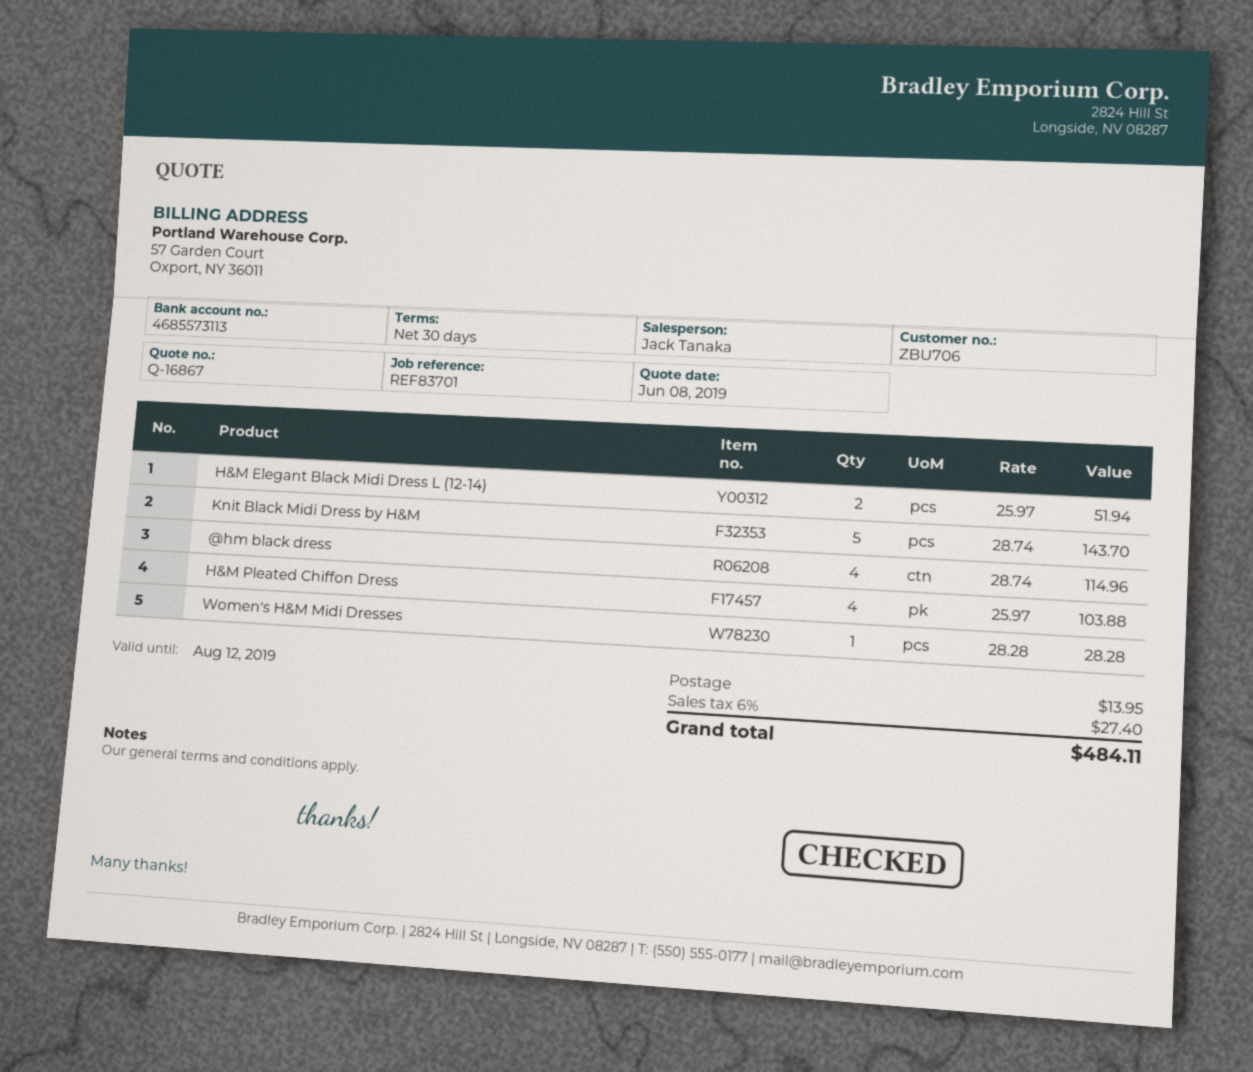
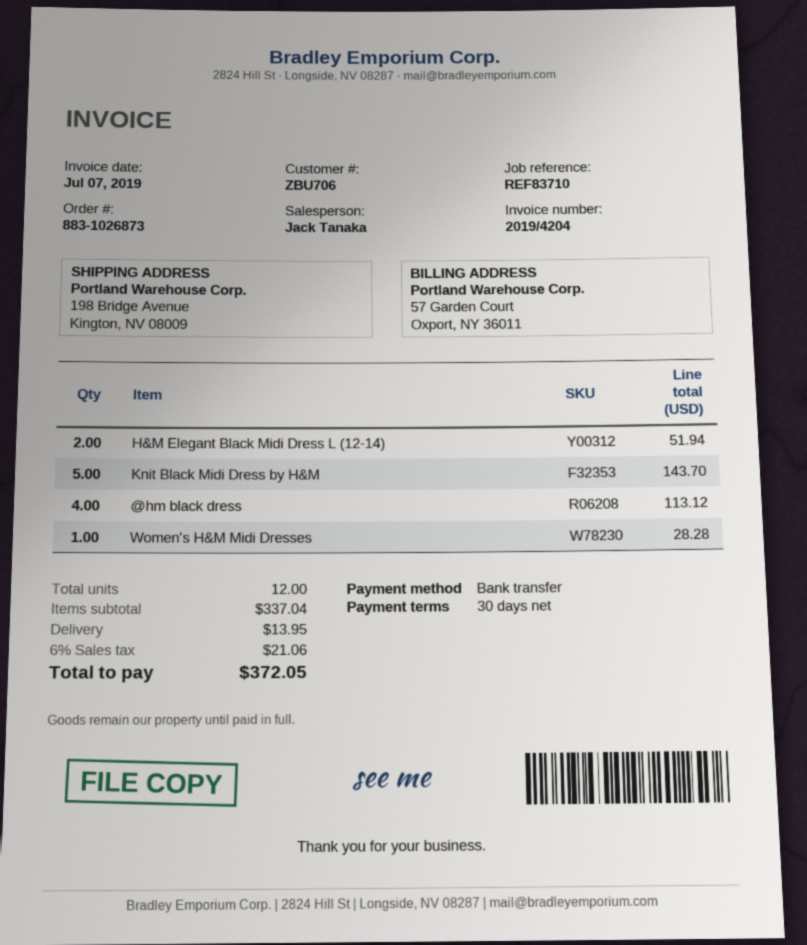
reference: REF83701 -> REF83710
@hm black dress: 4 for 114.96 -> 4 for 113.12
H&M Pleated Chiffon Dress: 4 for 103.88 -> none
tax: 6% = 27.40 -> 6% = 21.06
total: 484.11 -> 372.05

